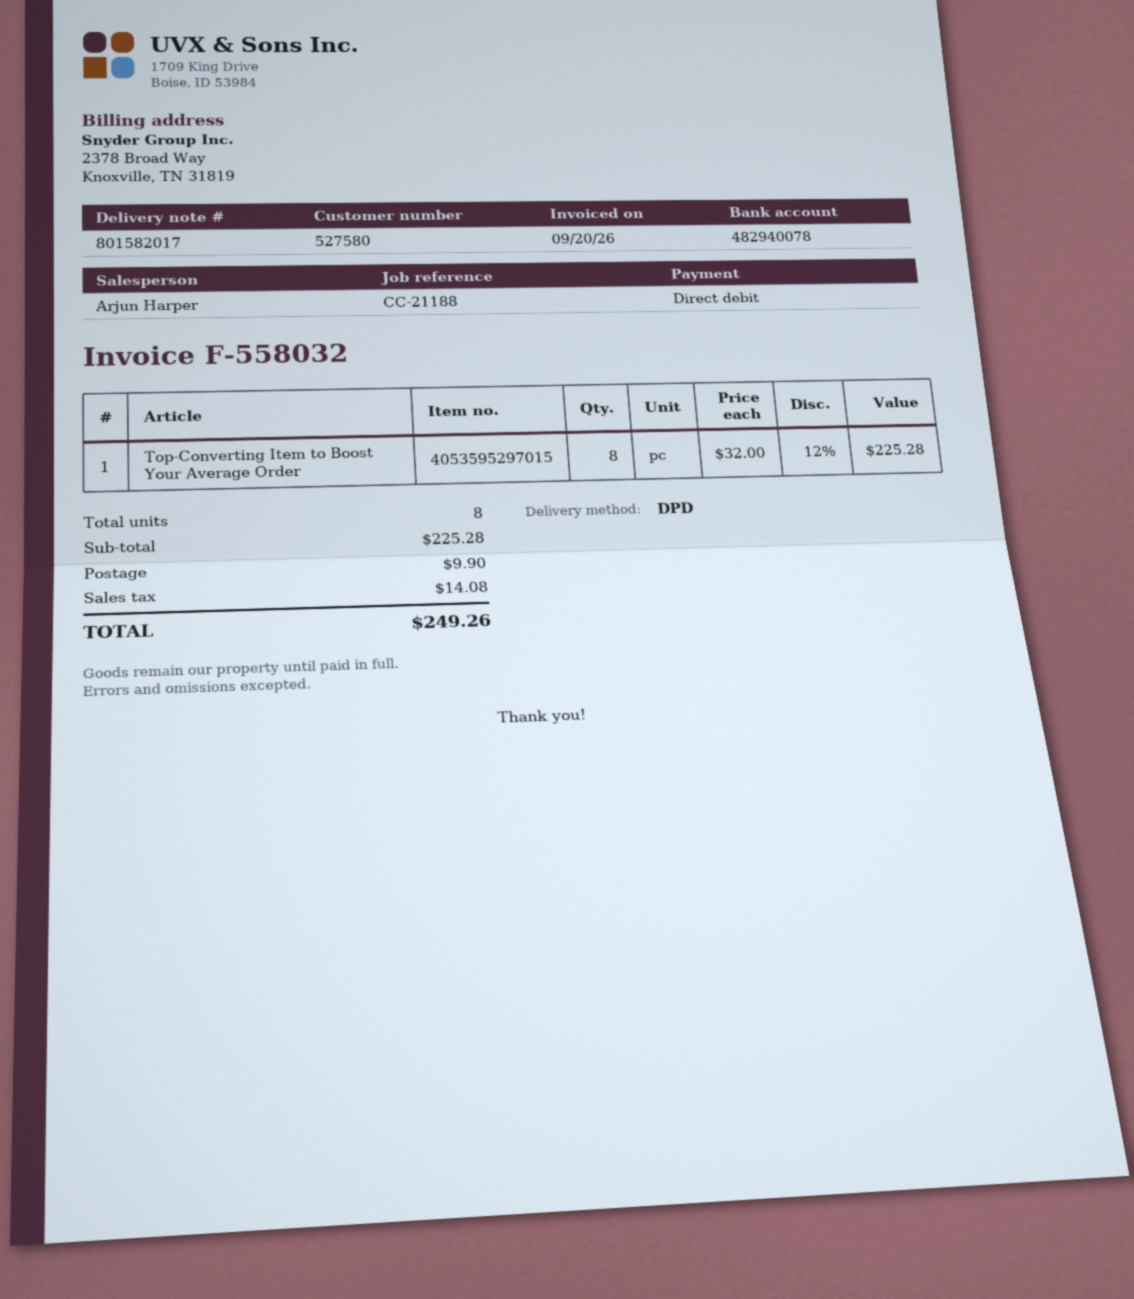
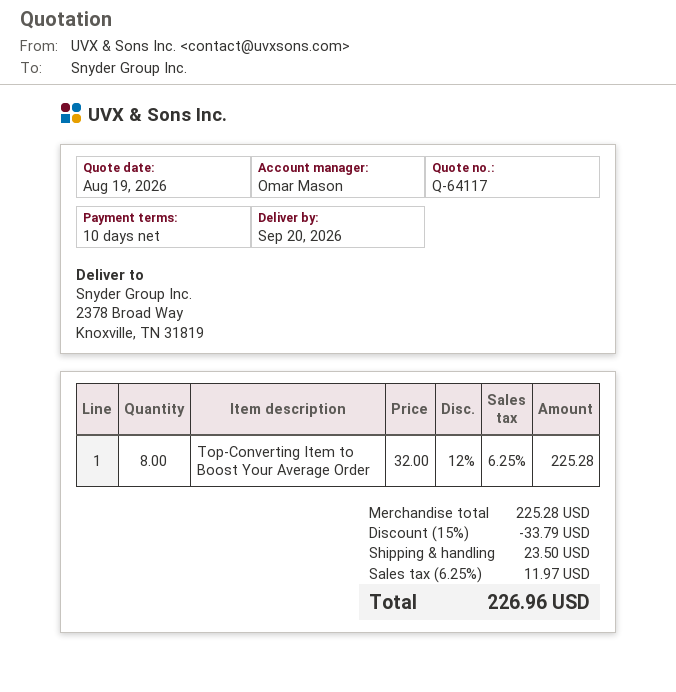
sales rep: Arjun Harper -> Omar Mason
discount: none -> 15% = 33.79
shipping: 9.90 -> 23.50
tax: 14.08 -> 11.97
total: 249.26 -> 226.96

